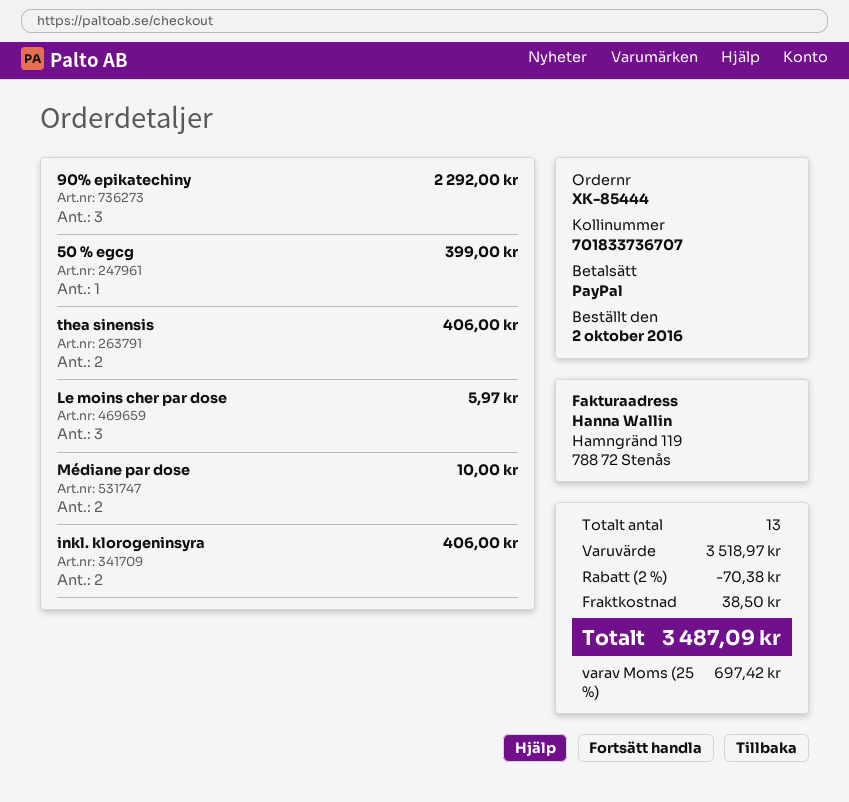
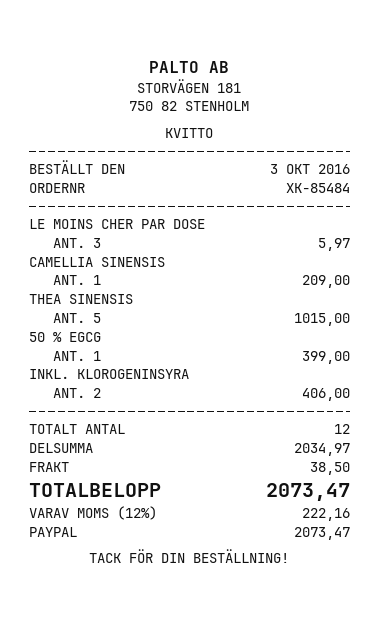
order number: XK-85444 -> XK-85484
order date: 2016-10-02 -> 2016-10-03
90% epikatechiny: 3 for 2292.00 -> none
thea sinensis: 2 for 406.00 -> 5 for 1015.00
Médiane par dose: 2 for 10.00 -> none
CAMELLIA SINENSIS: none -> 1 for 209.00
total quantity: 13 -> 12
subtotal: 3518.97 -> 2034.97
discount: 2% = 70.38 -> none
tax: 25% = 697.42 -> 12% = 222.16
total: 3487.09 -> 2073.47

